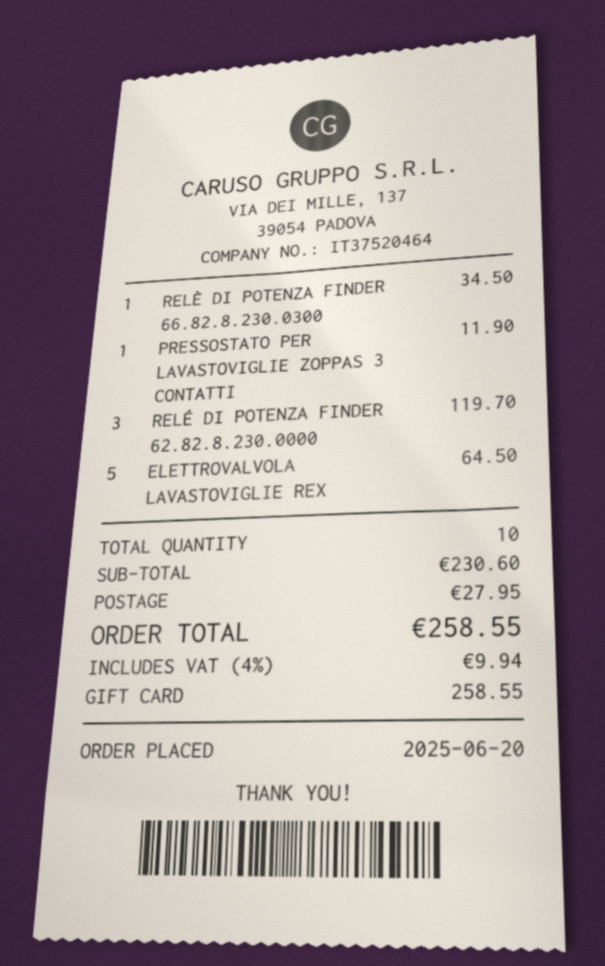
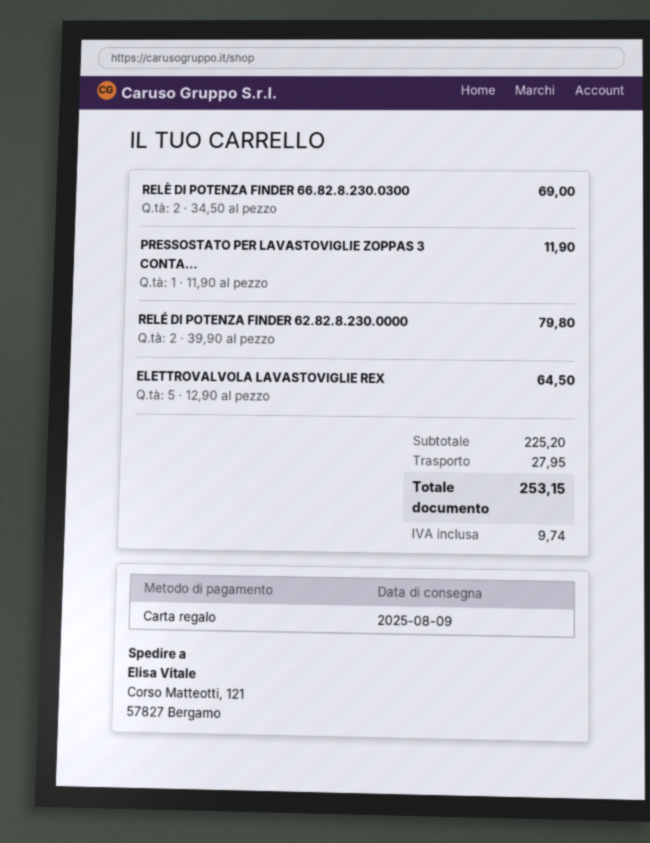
RELÈ DI POTENZA FINDER 66.82.8.230.0300: 1 for 34.50 -> 2 for 69.00
RELÉ DI POTENZA FINDER 62.82.8.230.0000: 3 for 119.70 -> 2 for 79.80
subtotal: 230.60 -> 225.20
tax: 9.94 -> 9.74
total: 258.55 -> 253.15

